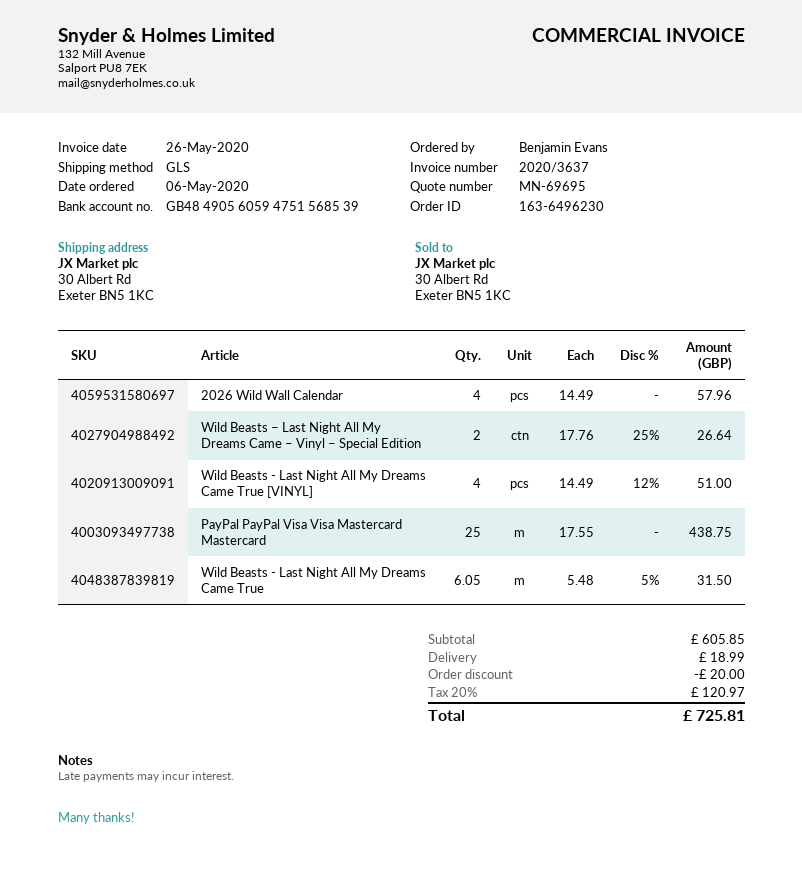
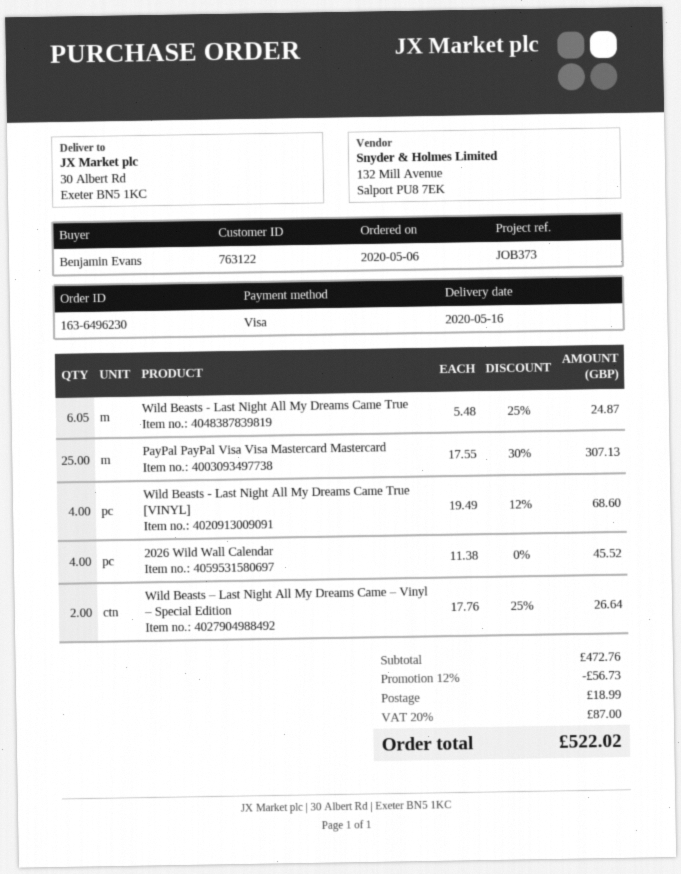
2026 Wild Wall Calendar: 4 x 14.49 = 57.96 -> 4 x 11.38 = 45.52
Wild Beasts - Last Night All My Dreams Came True [VINYL]: 4 x 14.49 - 12% = 51.00 -> 4 x 19.49 - 12% = 68.60
PayPal PayPal Visa Visa Mastercard Mastercard: 25 x 17.55 = 438.75 -> 25 x 17.55 - 30% = 307.13
Wild Beasts - Last Night All My Dreams Came True: 6.05 x 5.48 - 5% = 31.50 -> 6.05 x 5.48 - 25% = 24.87
subtotal: 605.85 -> 472.76
discount: 20.00 -> 56.73
tax: 20% = 120.97 -> 20% = 87.00
total: 725.81 -> 522.02

